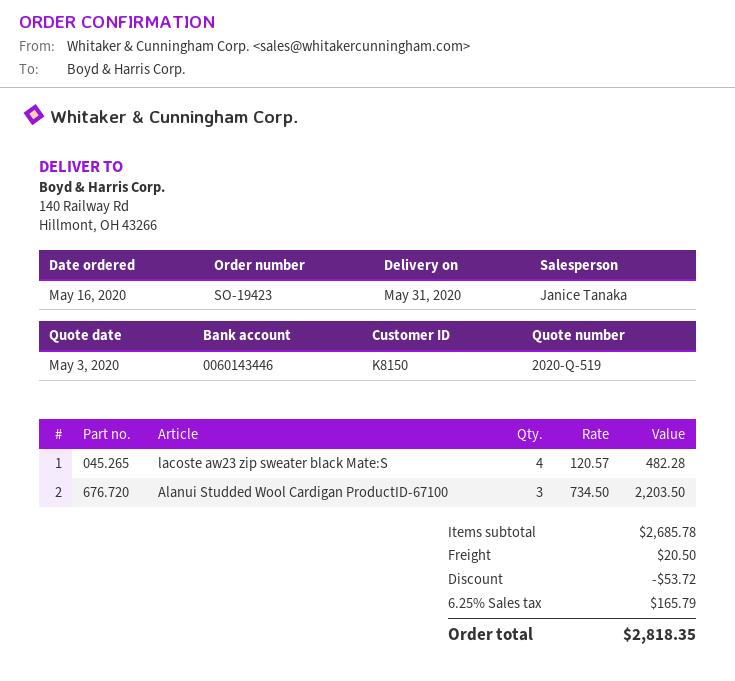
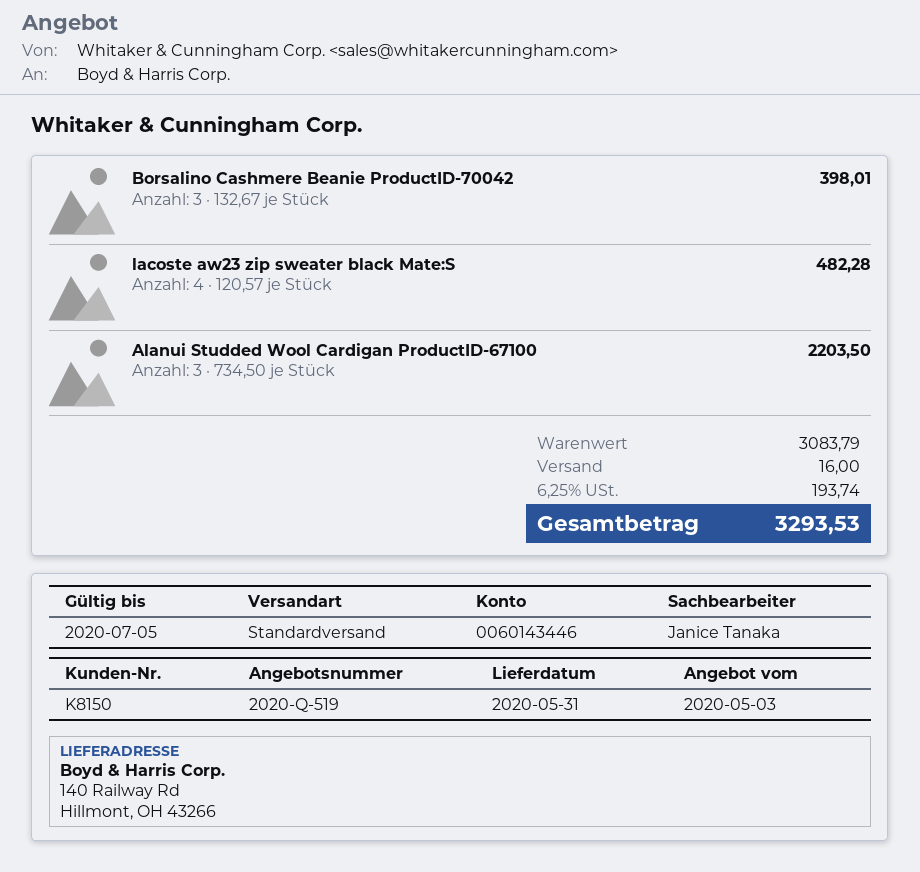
Borsalino Cashmere Beanie ProductID-70042: none -> 3 x 132.67 = 398.01
subtotal: 2685.78 -> 3083.79
discount: 53.72 -> none
shipping: 20.50 -> 16.00
tax: 6.25% = 165.79 -> 6.25% = 193.74
total: 2818.35 -> 3293.53

